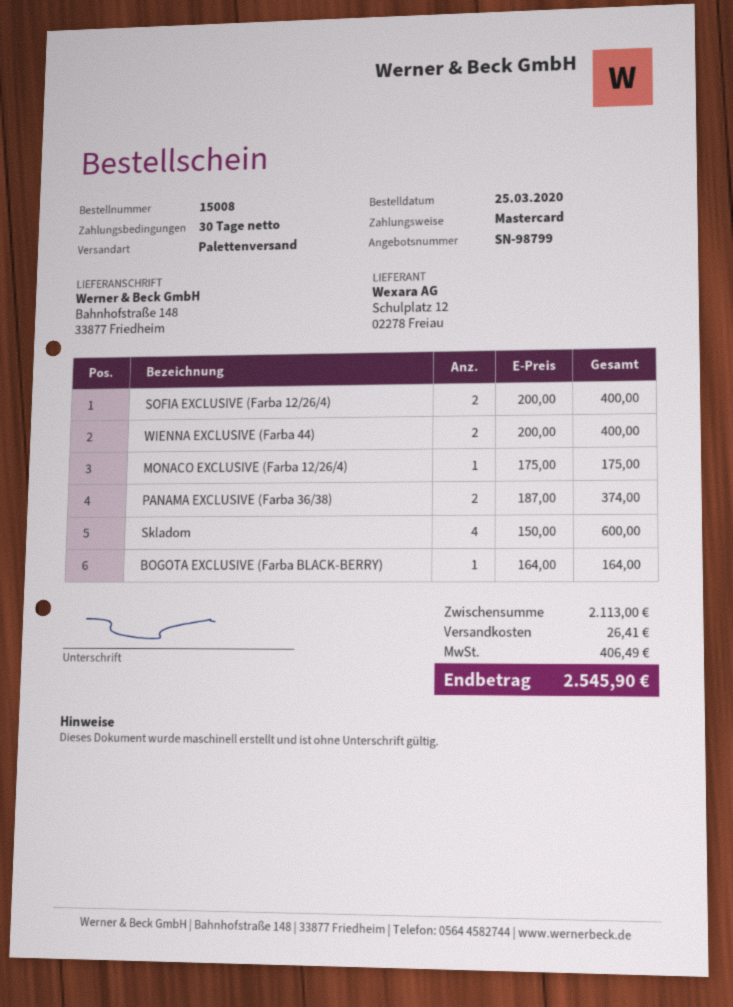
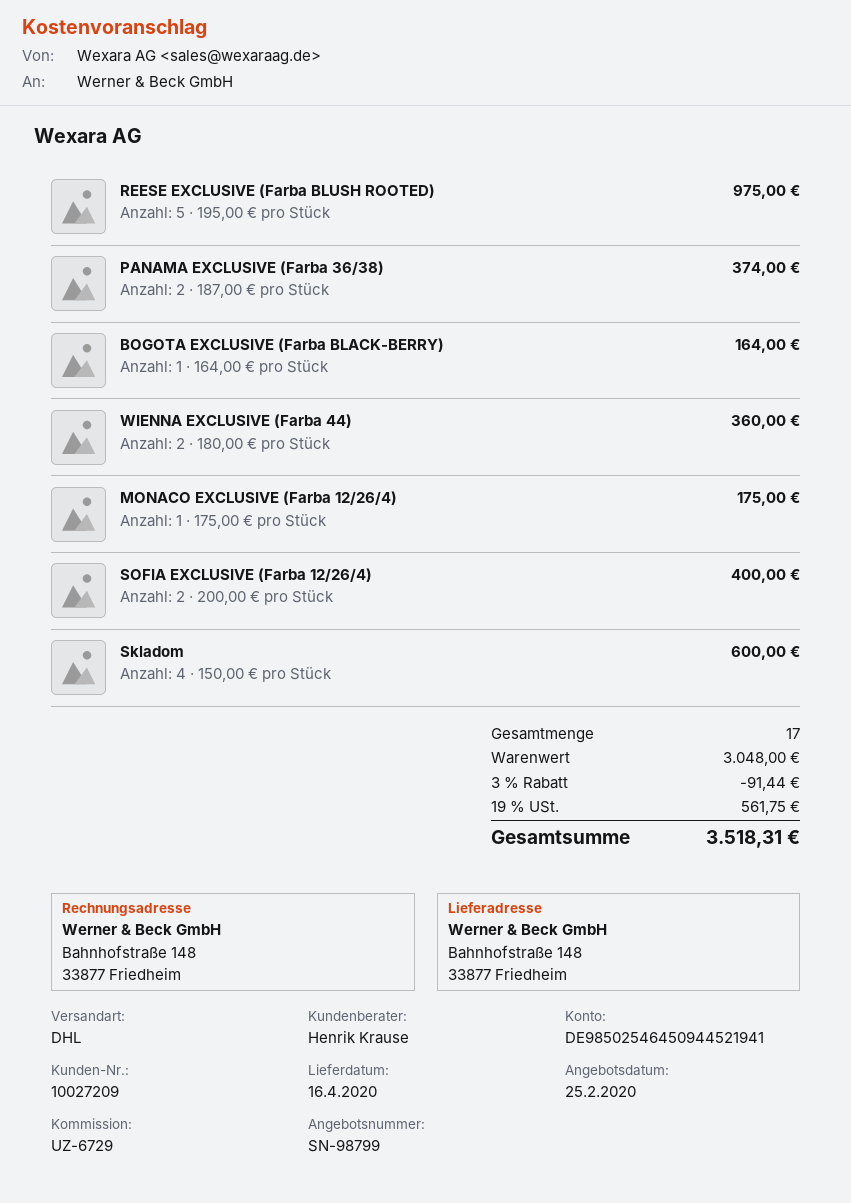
shipping method: pallet freight -> DHL
WIENNA EXCLUSIVE (Farba 44): 2 x 200.00 = 400.00 -> 2 x 180.00 = 360.00
REESE EXCLUSIVE (Farba BLUSH ROOTED): none -> 5 x 195.00 = 975.00
subtotal: 2113.00 -> 3048.00
discount: none -> 3% = 91.44
shipping: 26.41 -> none
tax: 406.49 -> 561.75
total: 2545.90 -> 3518.31

